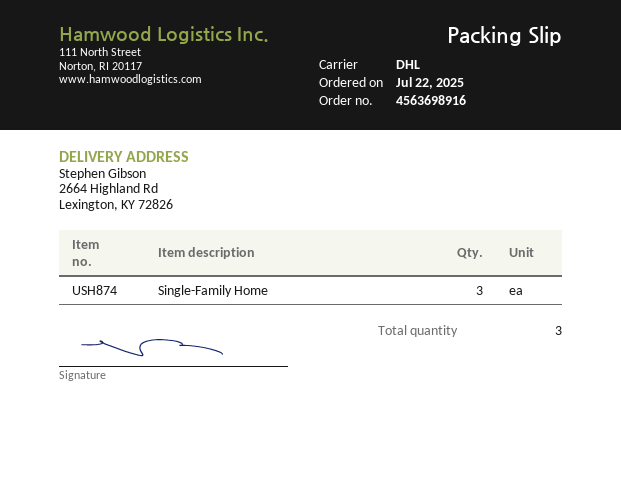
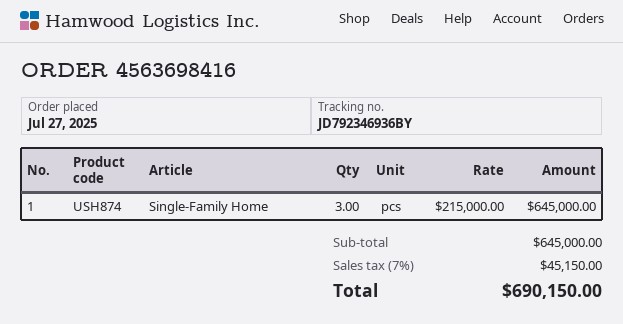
order number: 4563698916 -> 4563698416
order date: 2025-07-22 -> 2025-07-27

